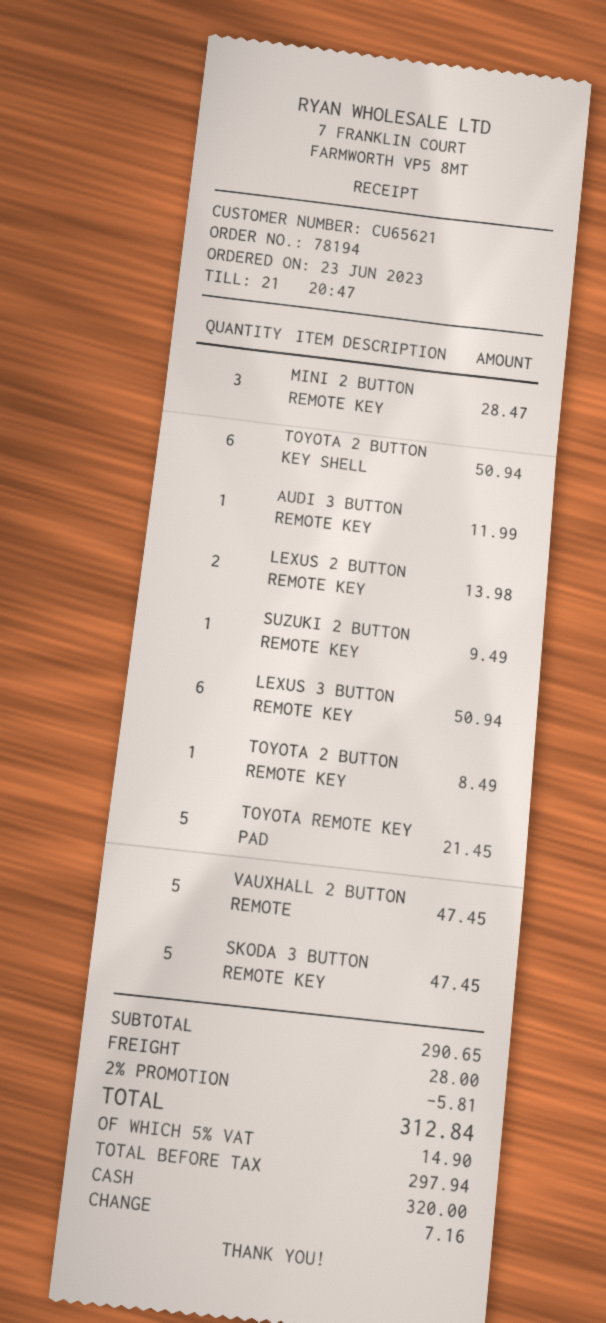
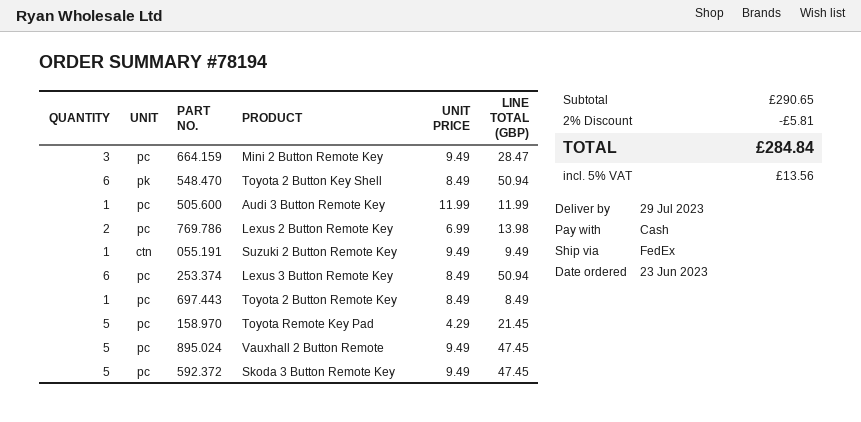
shipping: 28.00 -> none
tax: 5% = 14.90 -> 5% = 13.56
total: 312.84 -> 284.84

